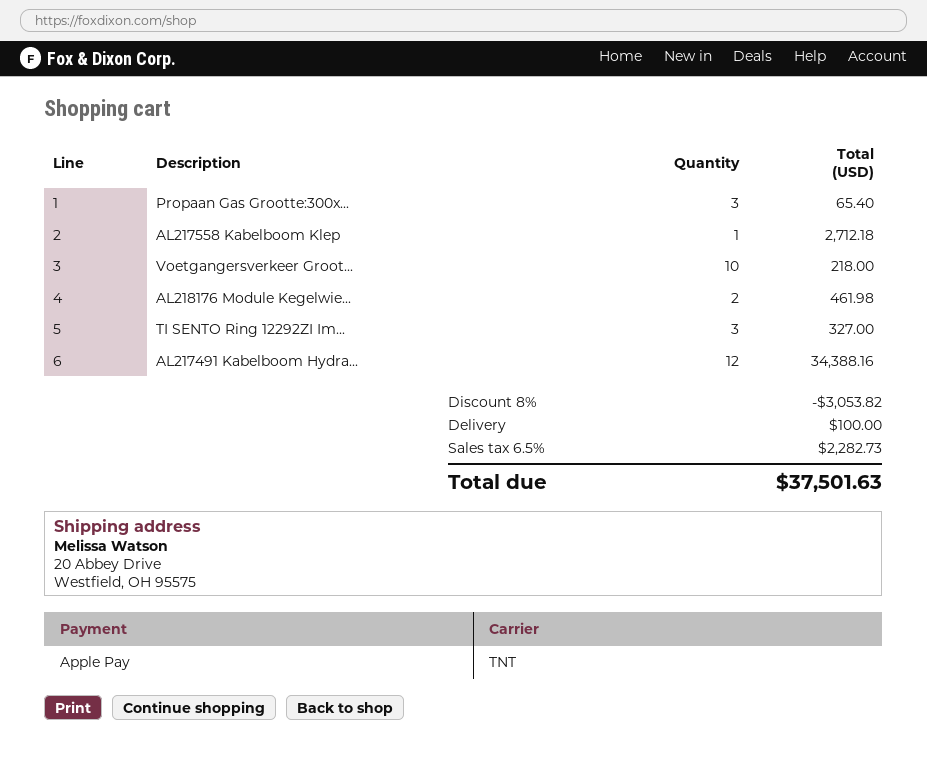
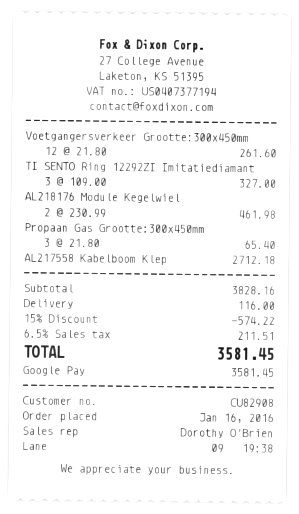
payment method: Apple Pay -> Google Pay
Voetgangersverkeer Groot...: 10 for 218.00 -> 12 for 261.60
AL217491 Kabelboom Hydra...: 12 for 34388.16 -> none
discount: 8% = 3053.82 -> 15% = 574.22
shipping: 100.00 -> 116.00
tax: 6.5% = 2282.73 -> 6.5% = 211.51
total: 37501.63 -> 3581.45

